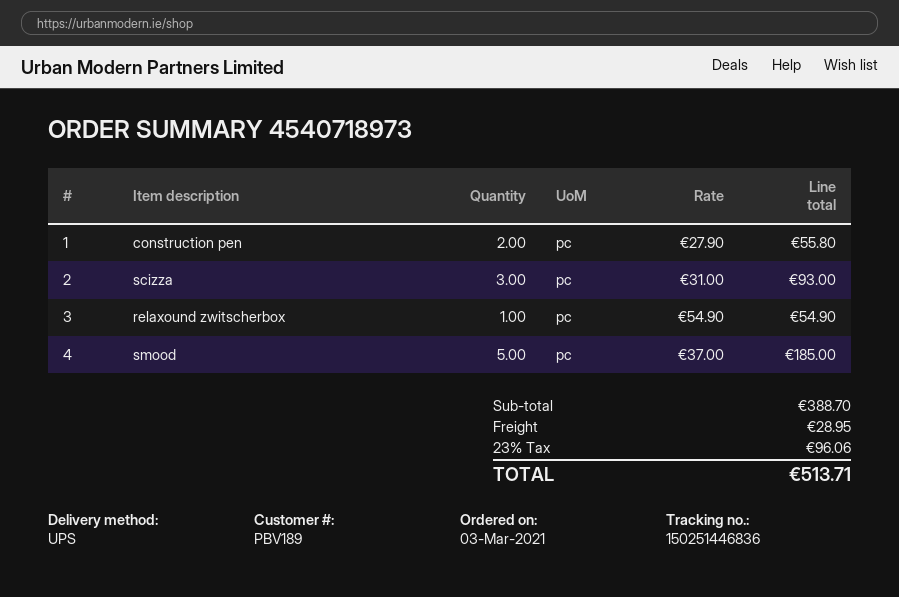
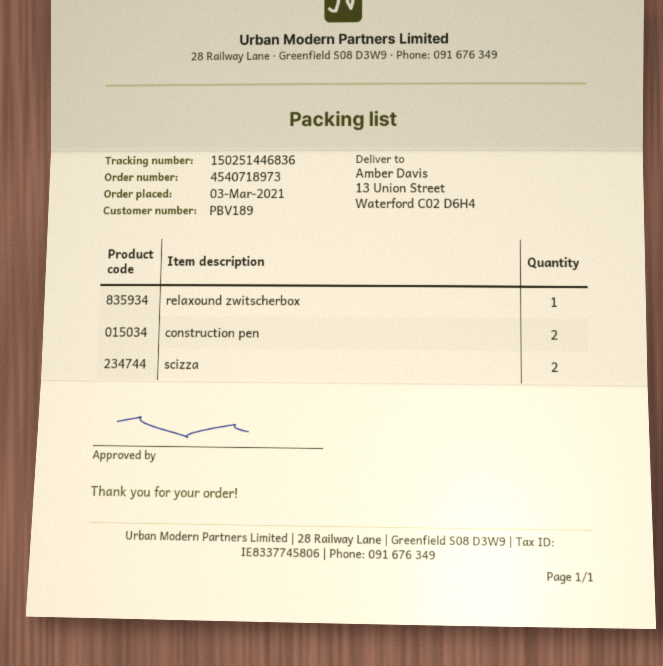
scizza: 3 -> 2
smood: 5 -> none

